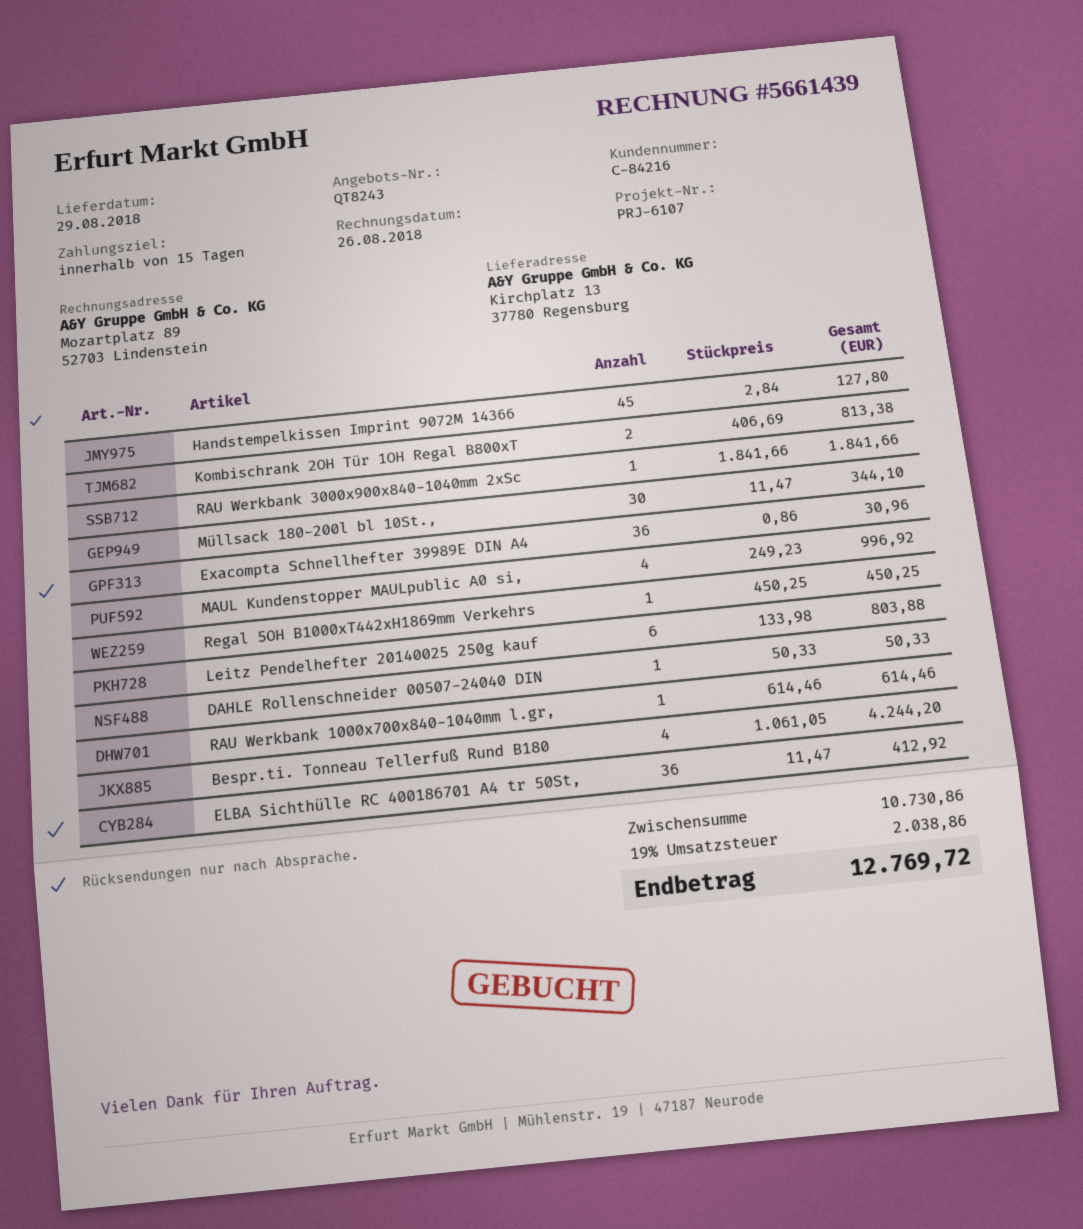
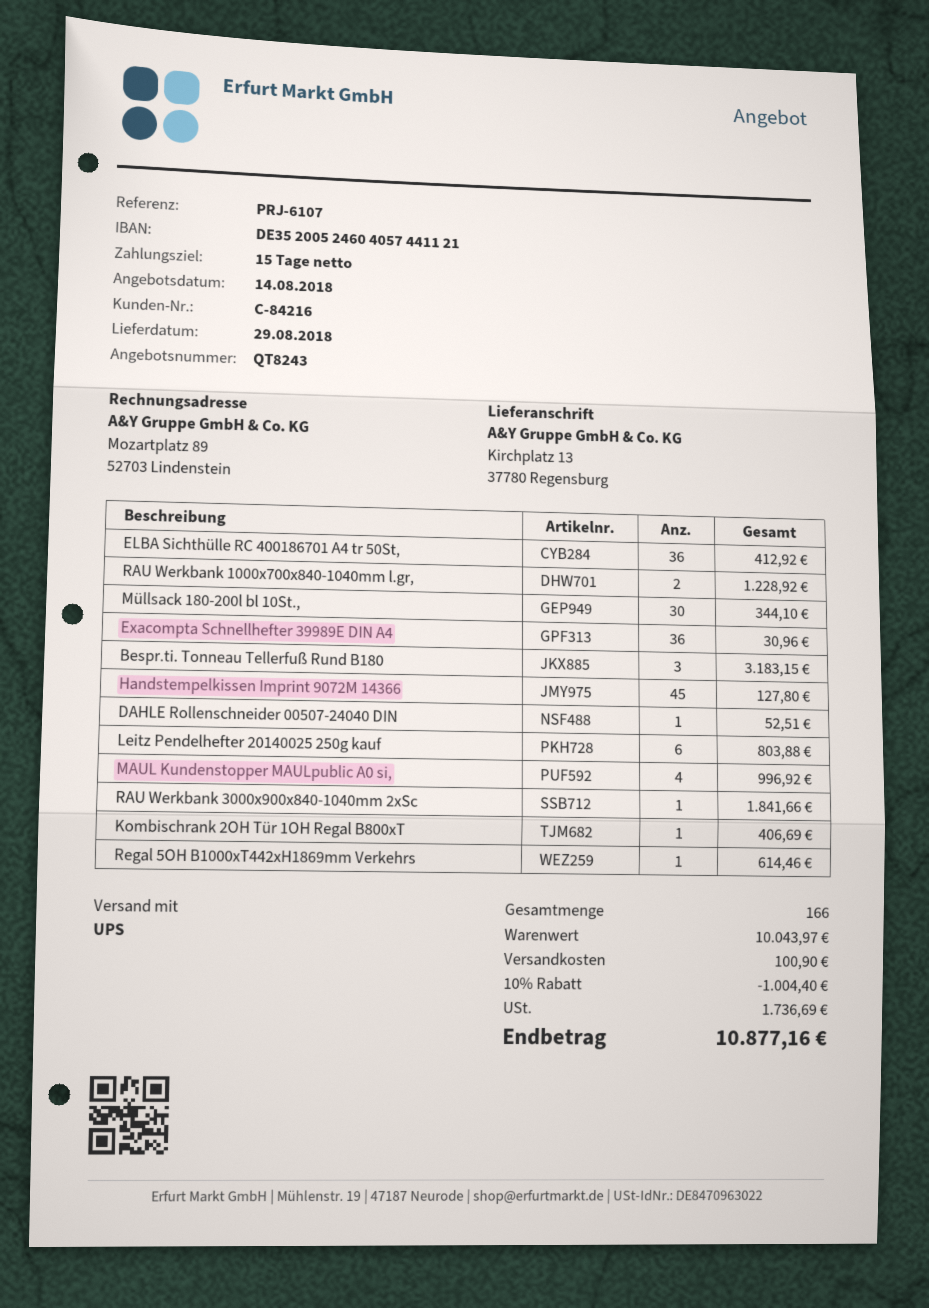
Kombischrank 2OH Tür 1OH Regal B800xT: 2 for 813.38 -> 1 for 406.69
Regal 5OH B1000xT442xH1869mm Verkehrs: 1 for 450.25 -> 1 for 614.46
DAHLE Rollenschneider 00507-24040 DIN: 1 for 50.33 -> 1 for 52.51
RAU Werkbank 1000x700x840-1040mm l.gr,: 1 for 614.46 -> 2 for 1228.92
Bespr.ti. Tonneau Tellerfuß Rund B180: 4 for 4244.20 -> 3 for 3183.15
subtotal: 10730.86 -> 10043.97
discount: none -> 10% = 1004.40
shipping: none -> 100.90
tax: 2038.86 -> 1736.69
total: 12769.72 -> 10877.16

